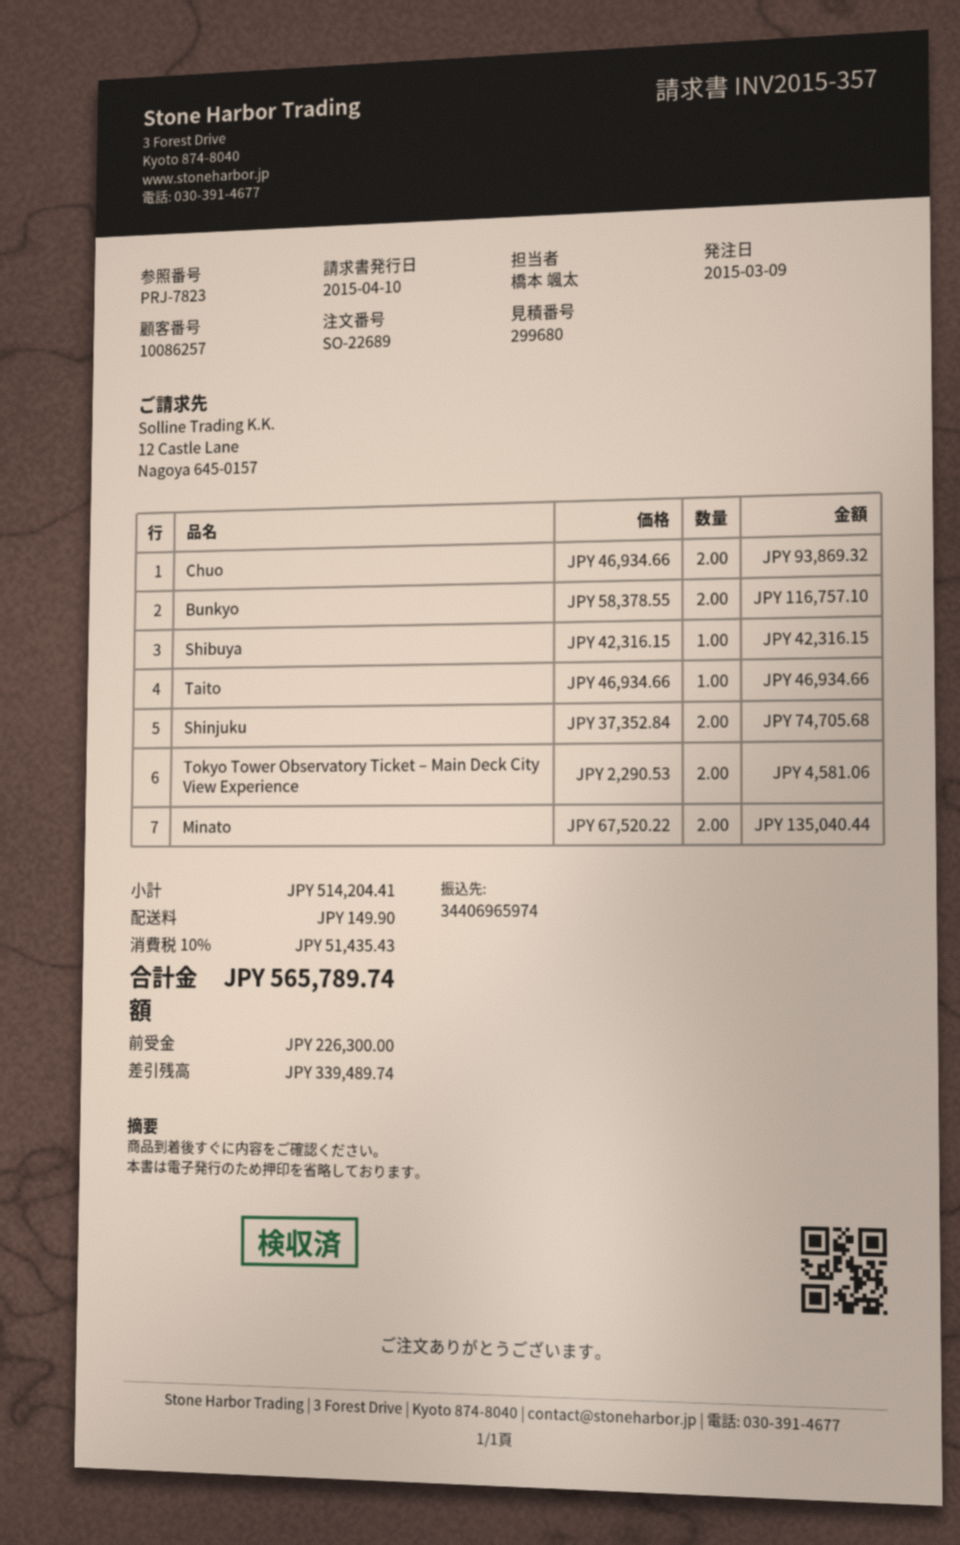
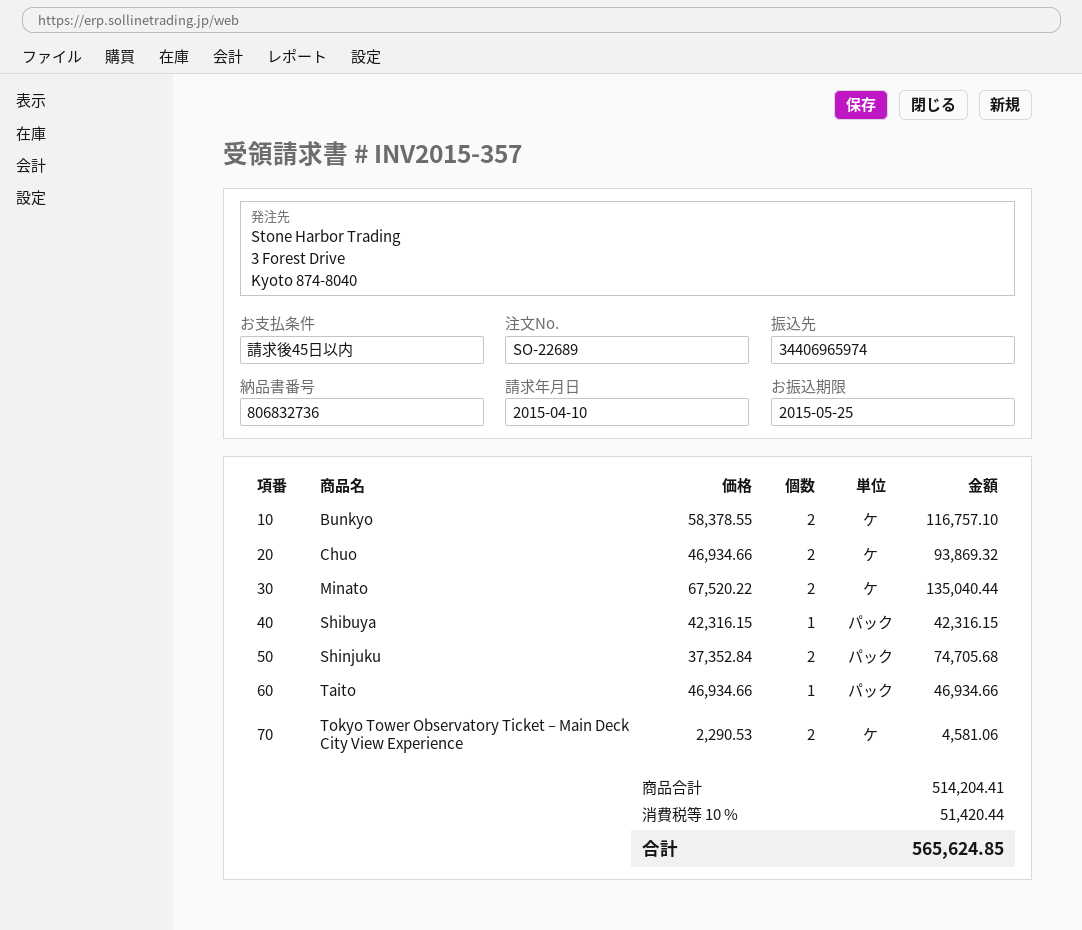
shipping: 149.90 -> none
tax: 10% = 51435.43 -> 10% = 51420.44
total: 565789.74 -> 565624.85

